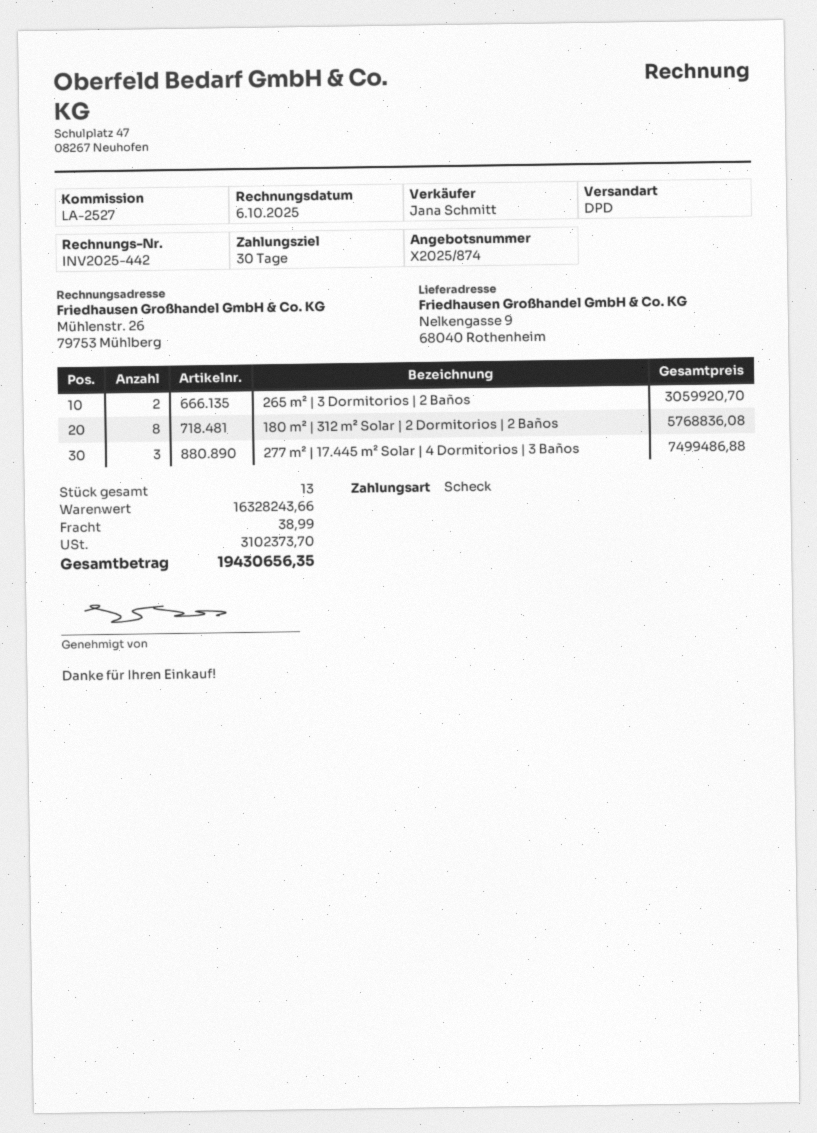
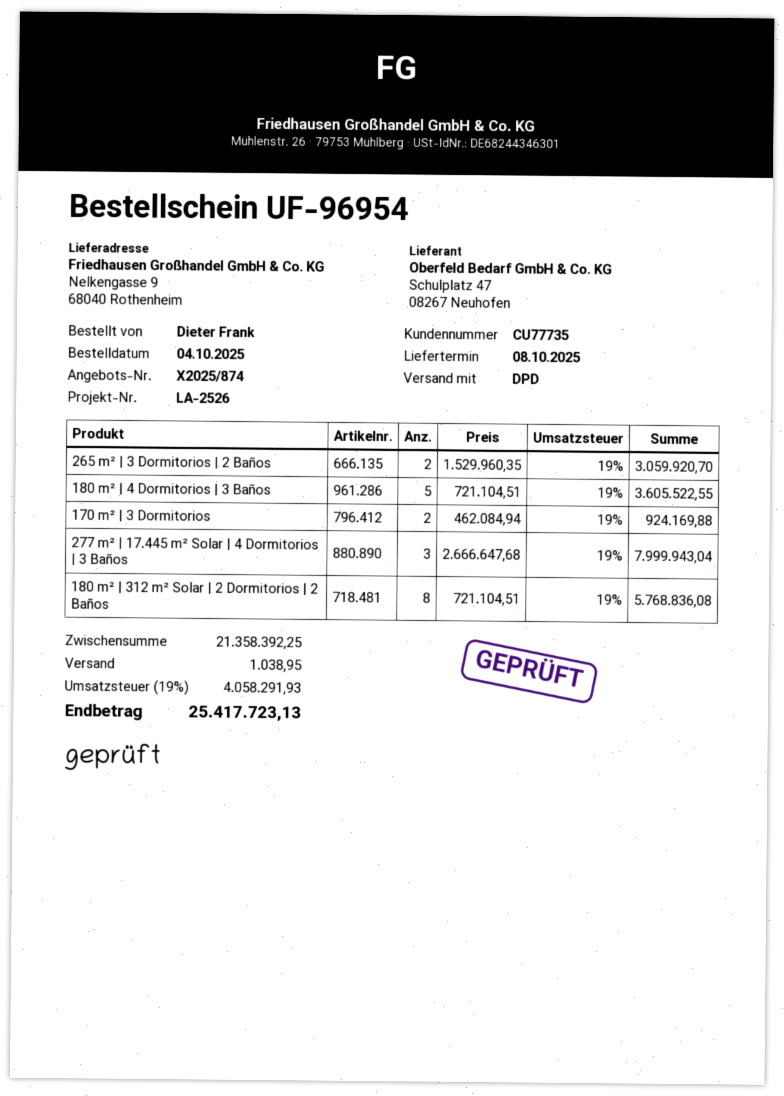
reference: LA-2527 -> LA-2526
277 m² | 17.445 m² Solar | 4 Dormitorios | 3 Baños: 3 for 7499486.88 -> 3 for 7999943.04
180 m² | 4 Dormitorios | 3 Baños: none -> 5 for 3605522.55
170 m² | 3 Dormitorios: none -> 2 for 924169.88
subtotal: 16328243.66 -> 21358392.25
shipping: 38.99 -> 1038.95
tax: 3102373.70 -> 4058291.93
total: 19430656.35 -> 25417723.13

